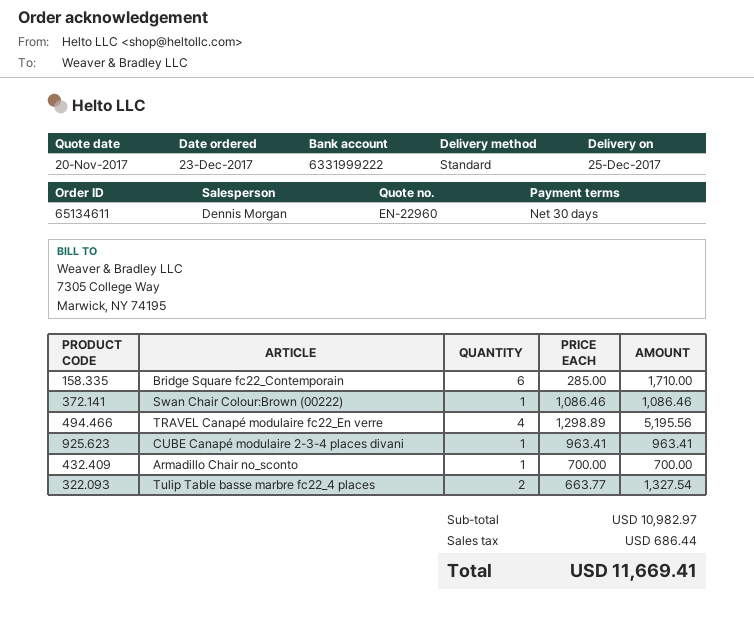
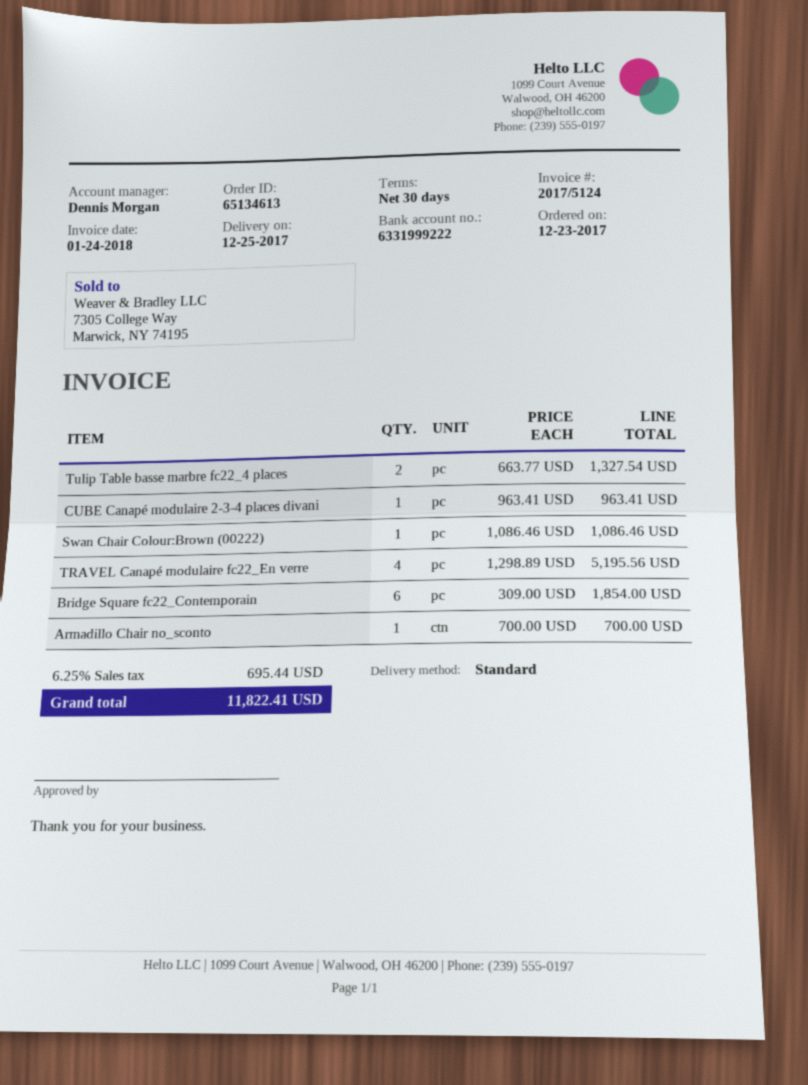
order number: 65134611 -> 65134613
Bridge Square fc22_Contemporain: 6 x 285.00 = 1710.00 -> 6 x 309.00 = 1854.00
tax: 686.44 -> 695.44
total: 11669.41 -> 11822.41

